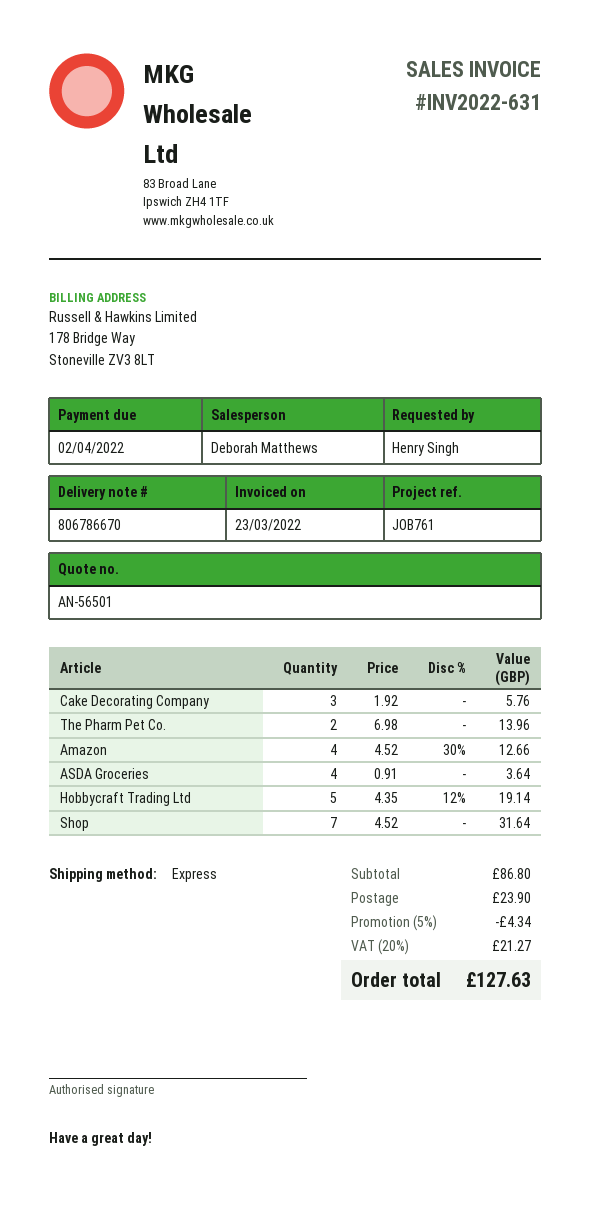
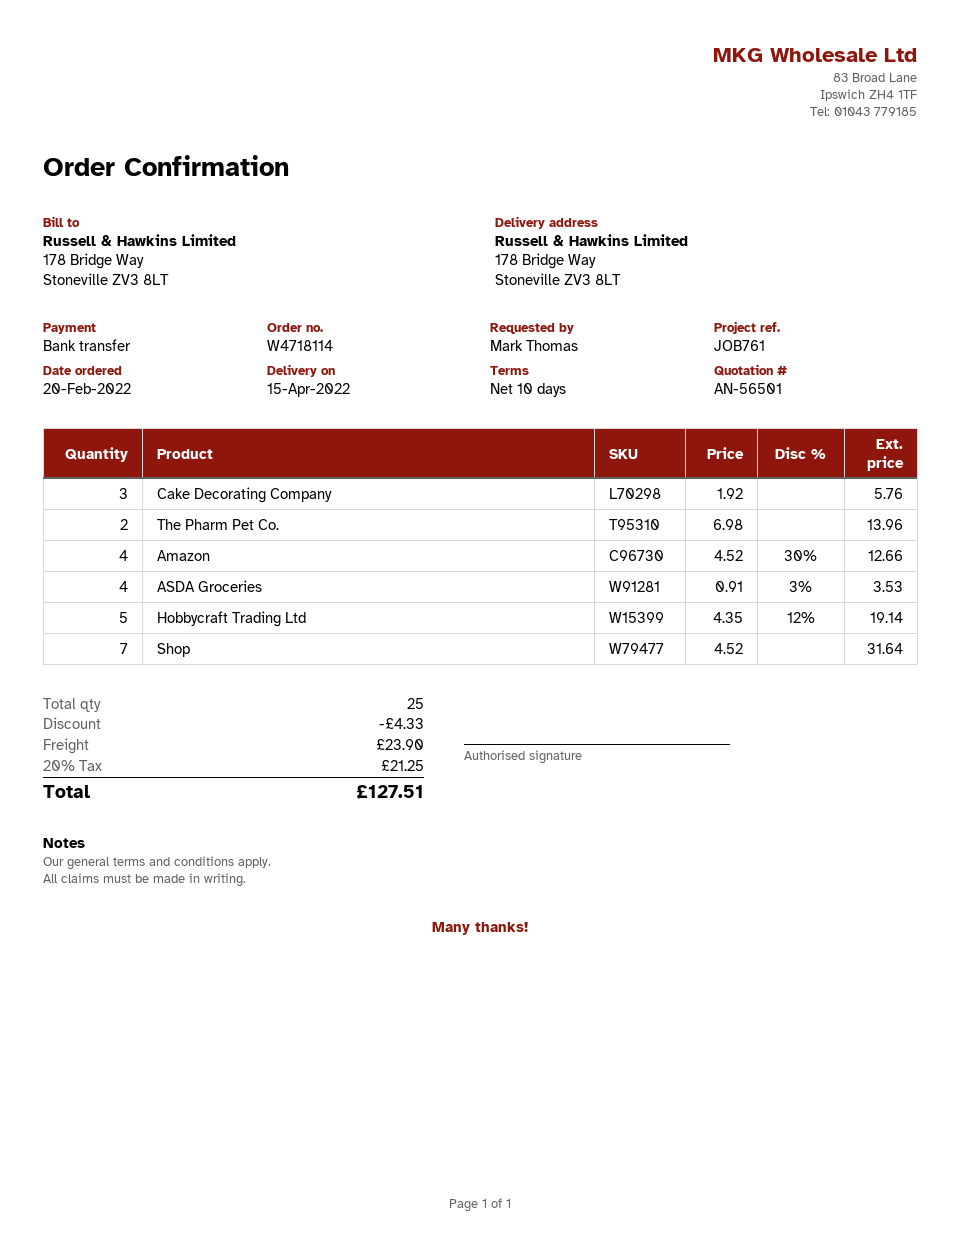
ordered by: Henry Singh -> Mark Thomas
ASDA Groceries: 4 x 0.91 = 3.64 -> 4 x 0.91 - 3% = 3.53
discount: 4.34 -> 4.33
tax: 20% = 21.27 -> 20% = 21.25
total: 127.63 -> 127.51

